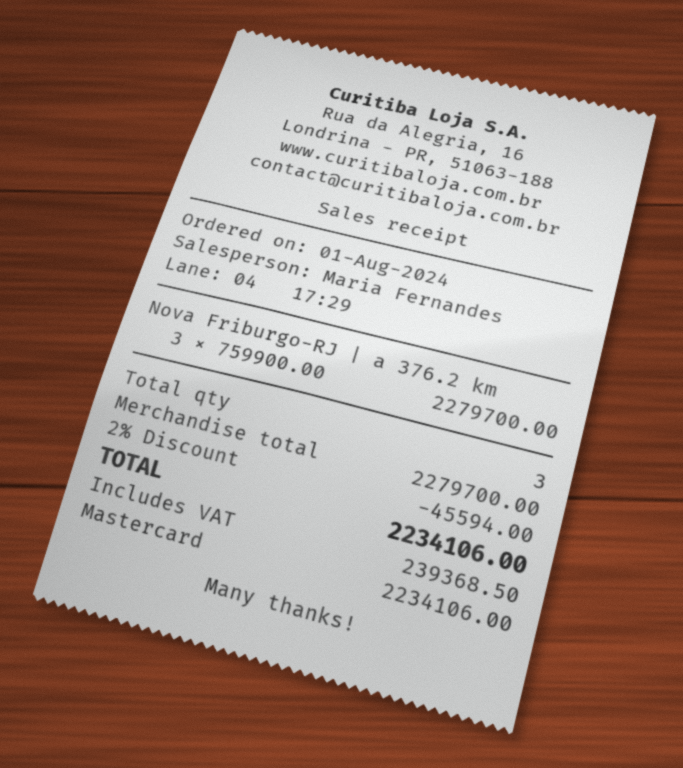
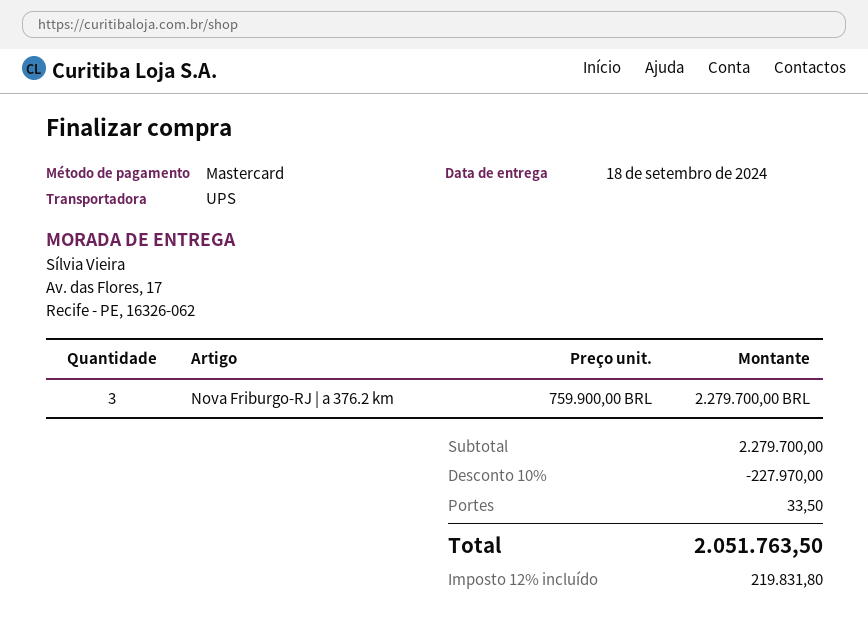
discount: 2% = 45594.00 -> 10% = 227970.00
shipping: none -> 33.50
tax: 239368.50 -> 219831.80
total: 2234106.00 -> 2051763.50

